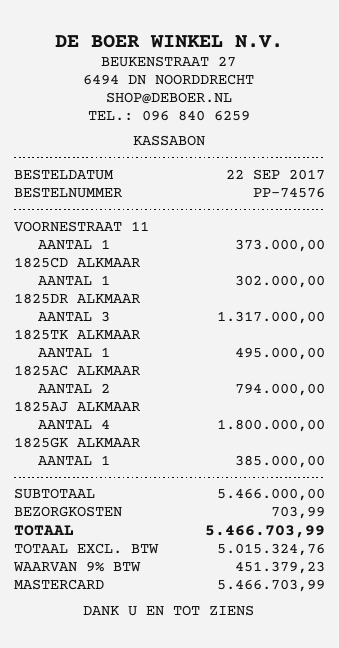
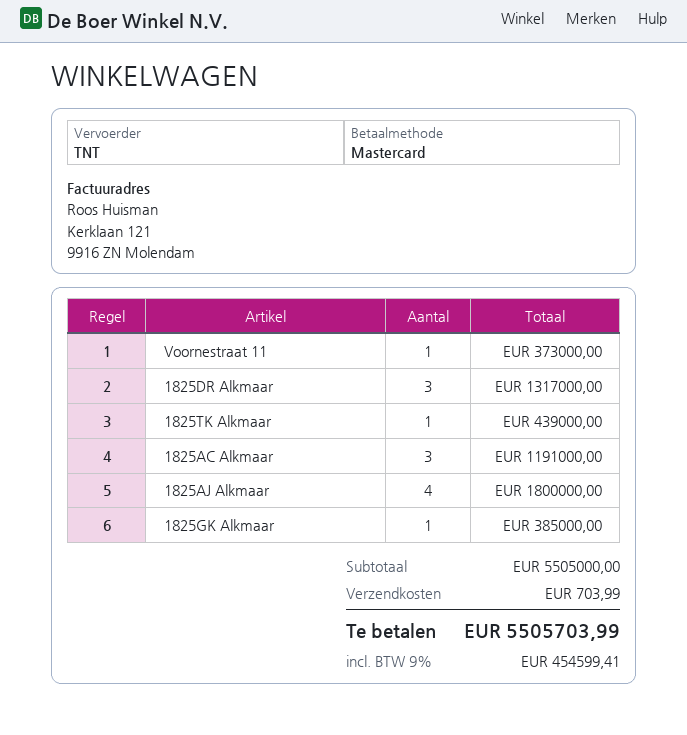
1825CD ALKMAAR: 1 for 302000.00 -> none
1825TK ALKMAAR: 1 for 495000.00 -> 1 for 439000.00
1825AC ALKMAAR: 2 for 794000.00 -> 3 for 1191000.00
subtotal: 5466000.00 -> 5505000.00
tax: 9% = 451379.23 -> 9% = 454599.41
total: 5466703.99 -> 5505703.99

